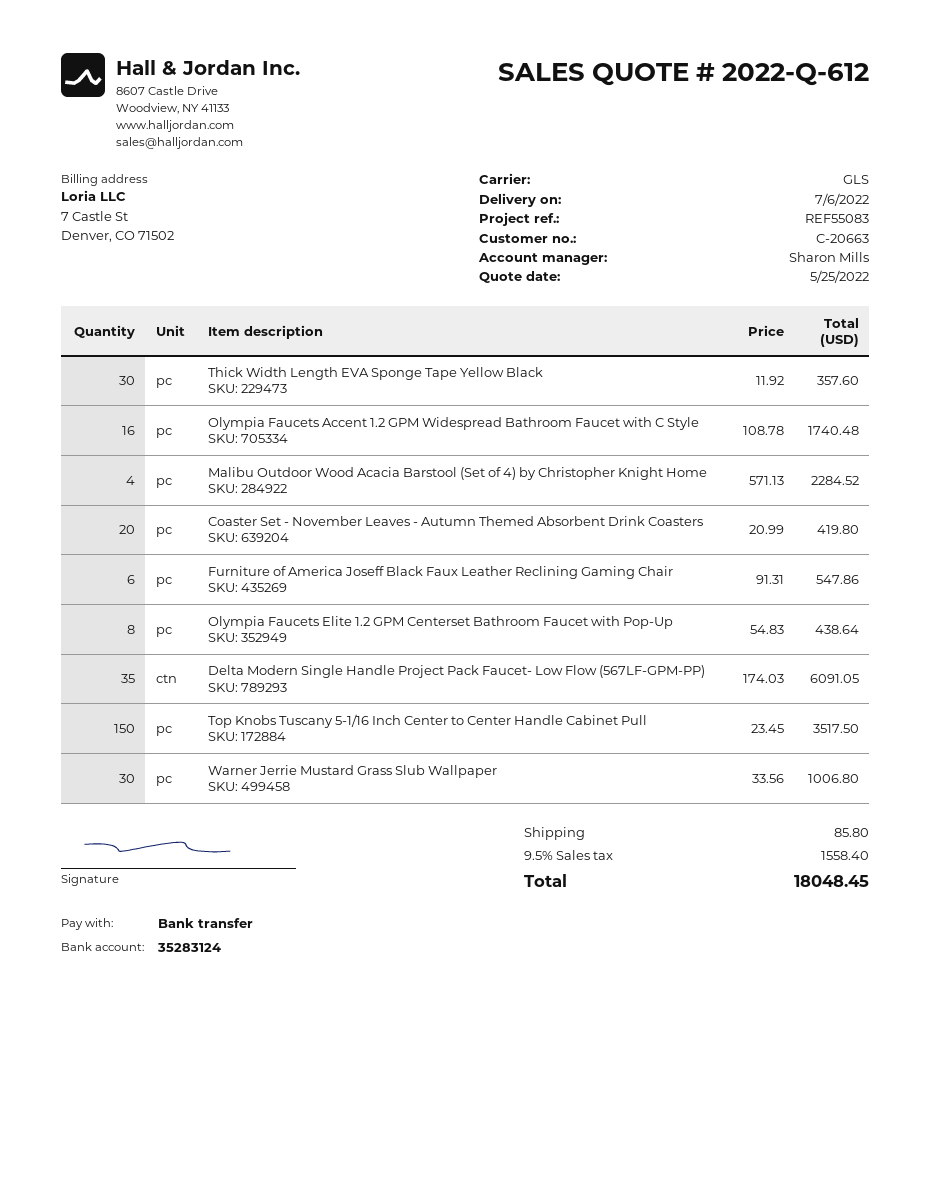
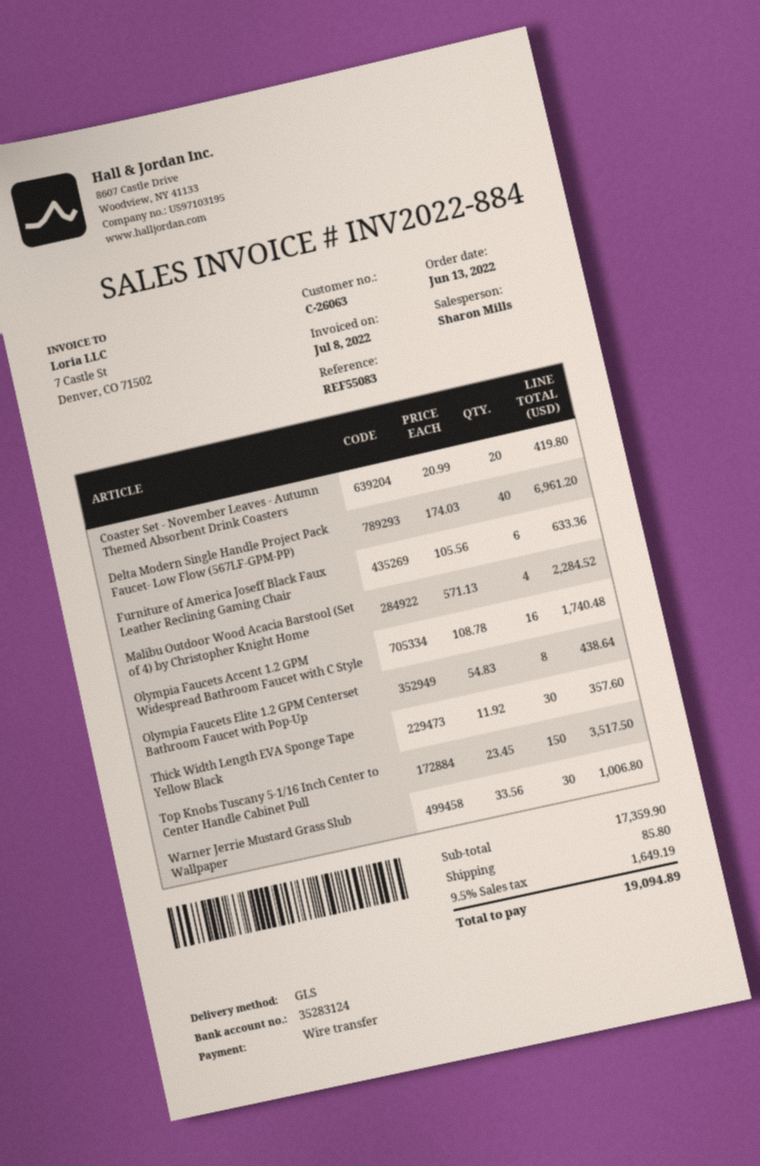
customer number: C-20663 -> C-26063
Furniture of America Joseff Black Faux Leather Reclining Gaming Chair: 6 x 91.31 = 547.86 -> 6 x 105.56 = 633.36
Delta Modern Single Handle Project Pack Faucet- Low Flow (567LF-GPM-PP): 35 x 174.03 = 6091.05 -> 40 x 174.03 = 6961.20
tax: 9.5% = 1558.40 -> 9.5% = 1649.19
total: 18048.45 -> 19094.89

